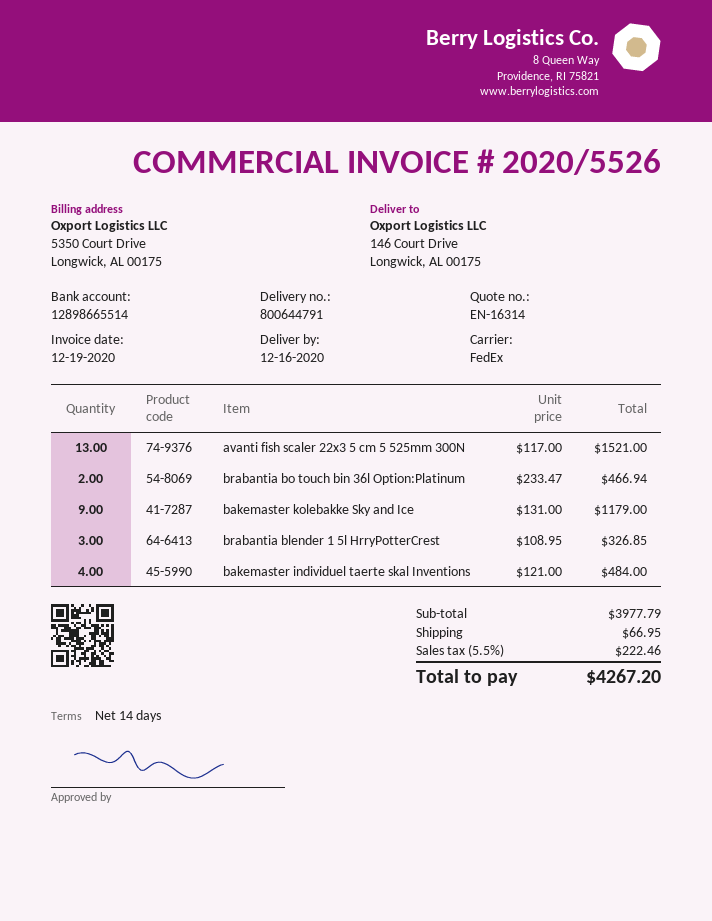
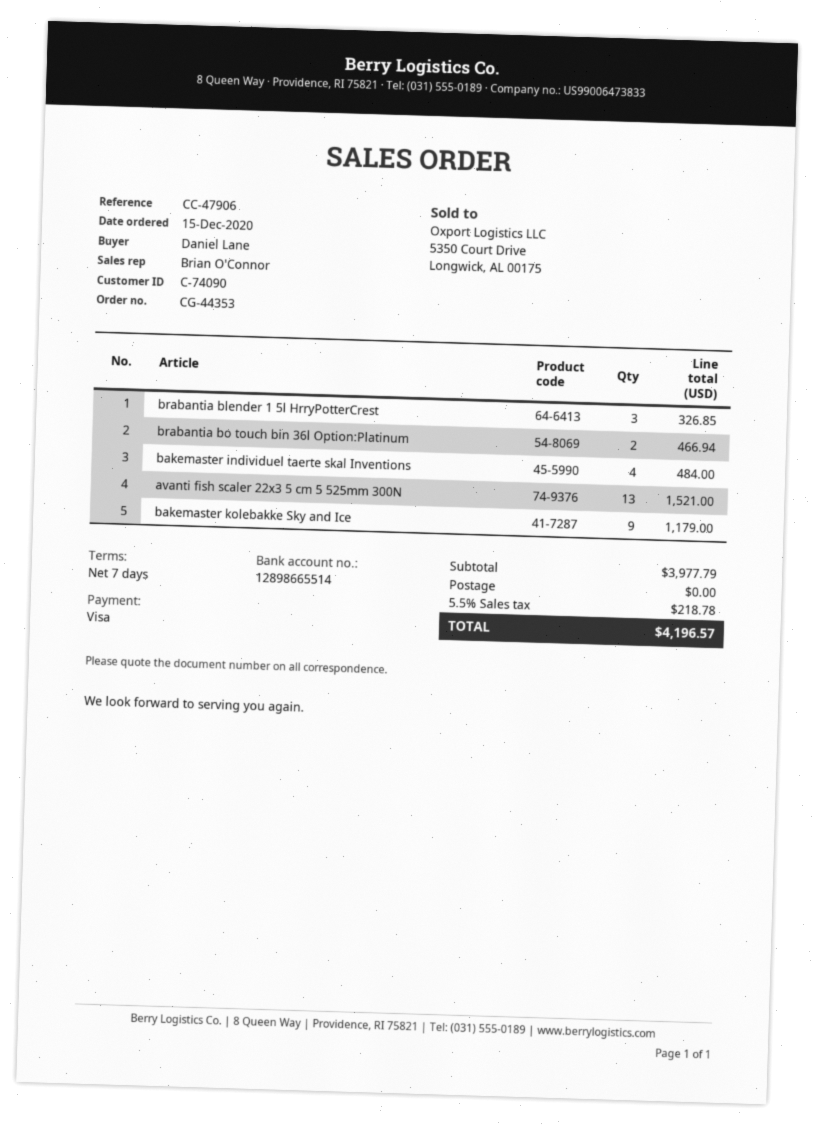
payment terms: 14 days -> 7 days
shipping: 66.95 -> 0.00
tax: 5.5% = 222.46 -> 5.5% = 218.78
total: 4267.20 -> 4196.57

